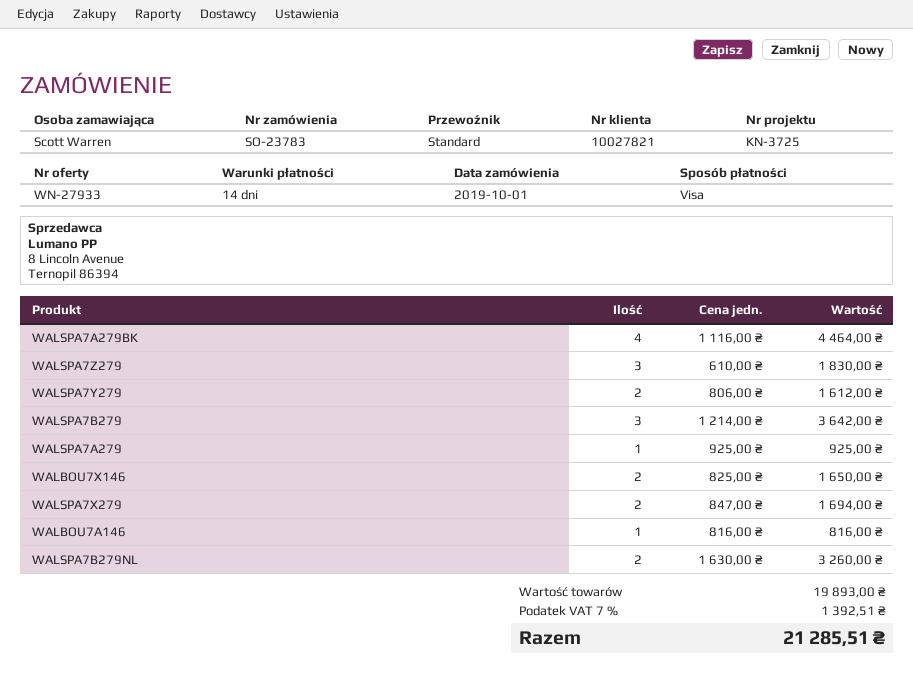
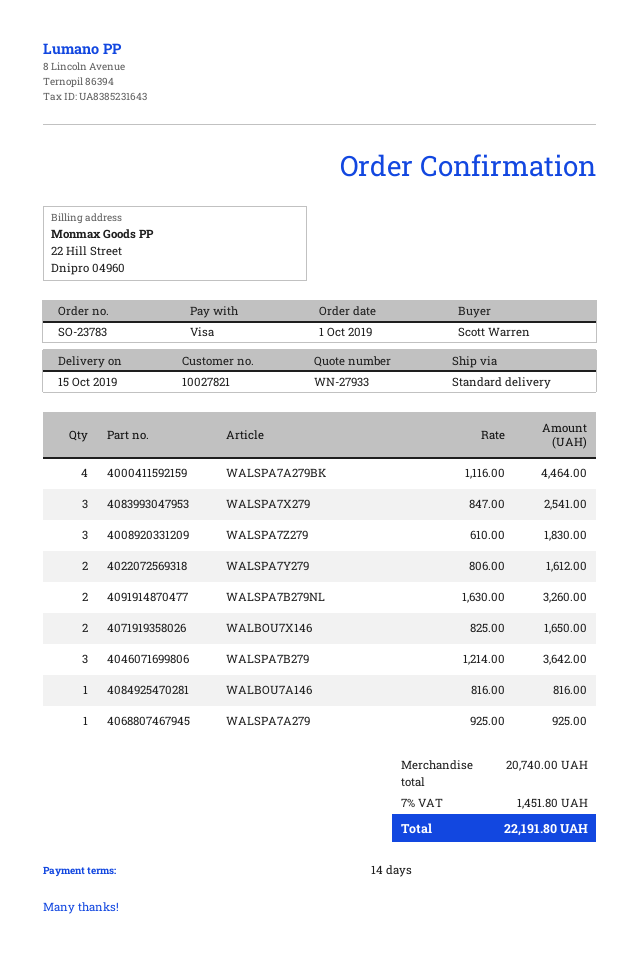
WALSPA7X279: 2 x 847.00 = 1694.00 -> 3 x 847.00 = 2541.00
subtotal: 19893.00 -> 20740.00
tax: 7% = 1392.51 -> 7% = 1451.80
total: 21285.51 -> 22191.80

